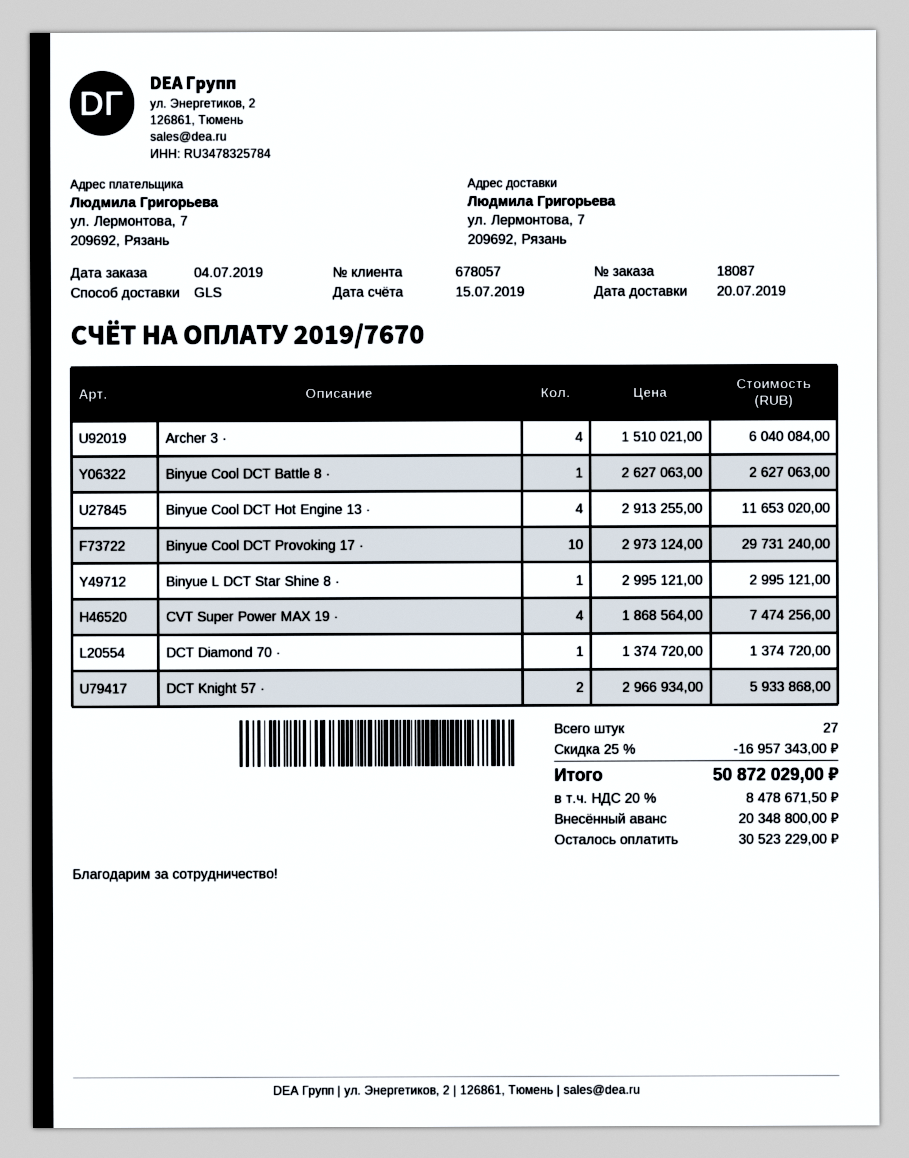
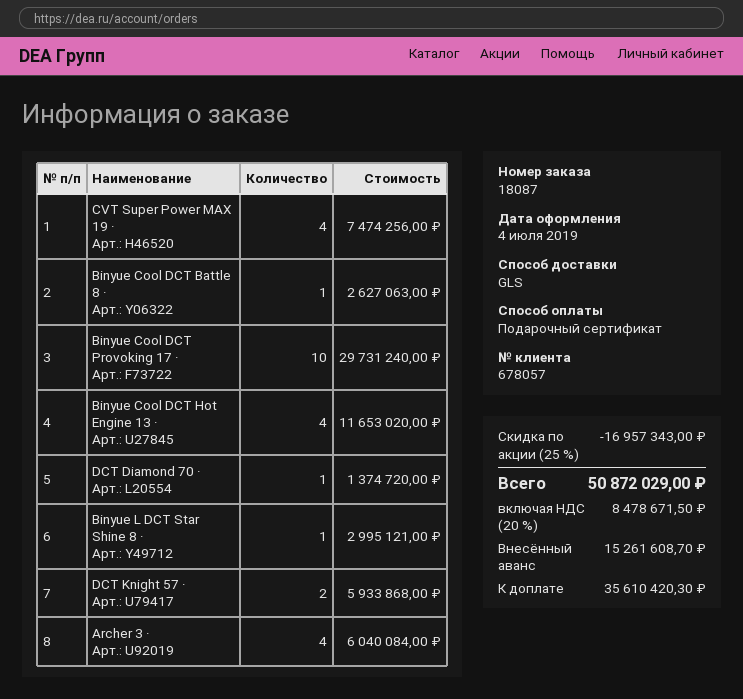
deposit: 20348800.00 -> 15261608.70
balance: 30523229.00 -> 35610420.30

